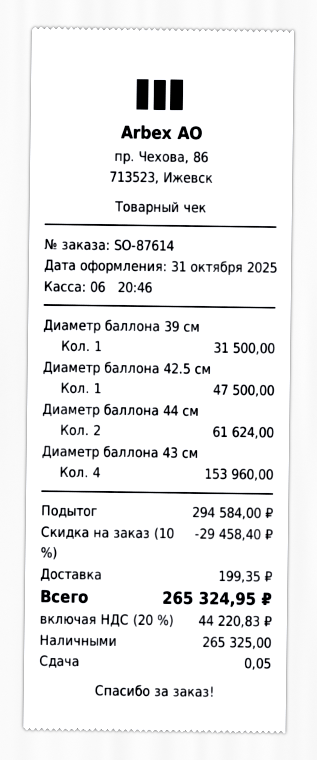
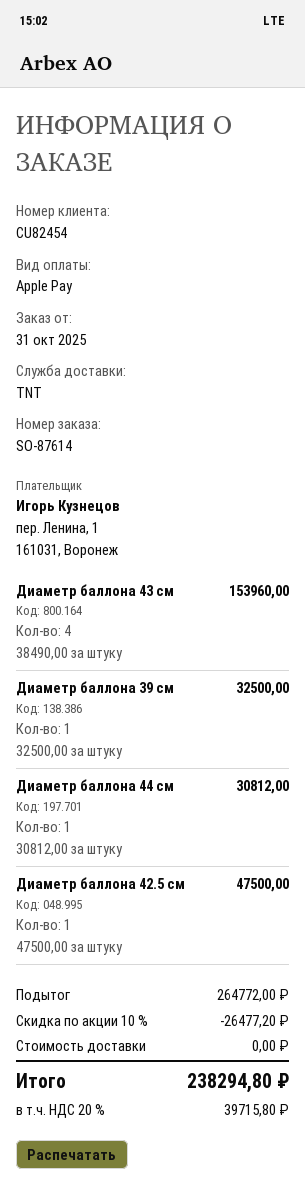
payment method: cash -> Apple Pay
Диаметр баллона 39 см: 1 for 31500.00 -> 1 for 32500.00
Диаметр баллона 44 см: 2 for 61624.00 -> 1 for 30812.00
subtotal: 294584.00 -> 264772.00
discount: 10% = 29458.40 -> 10% = 26477.20
shipping: 199.35 -> 0.00
tax: 20% = 44220.83 -> 20% = 39715.80
total: 265324.95 -> 238294.80

